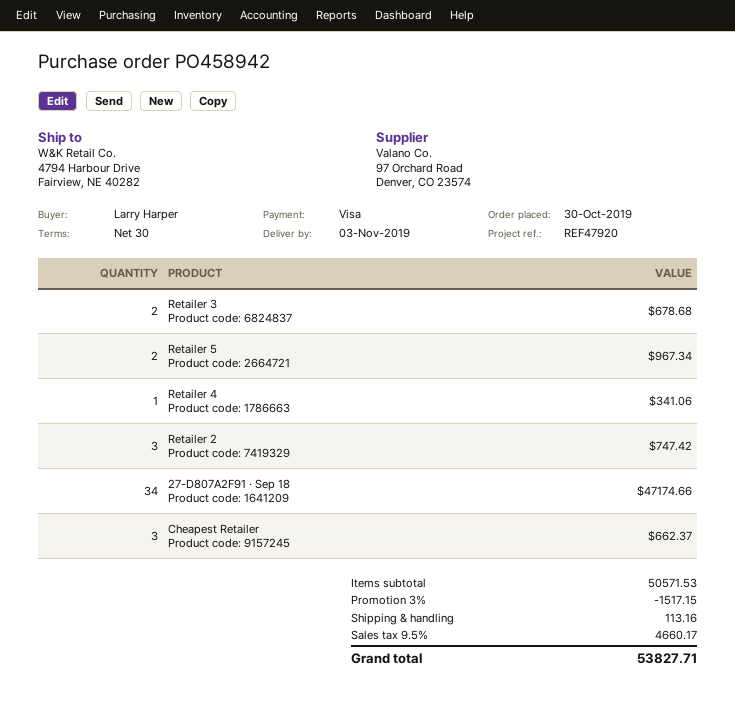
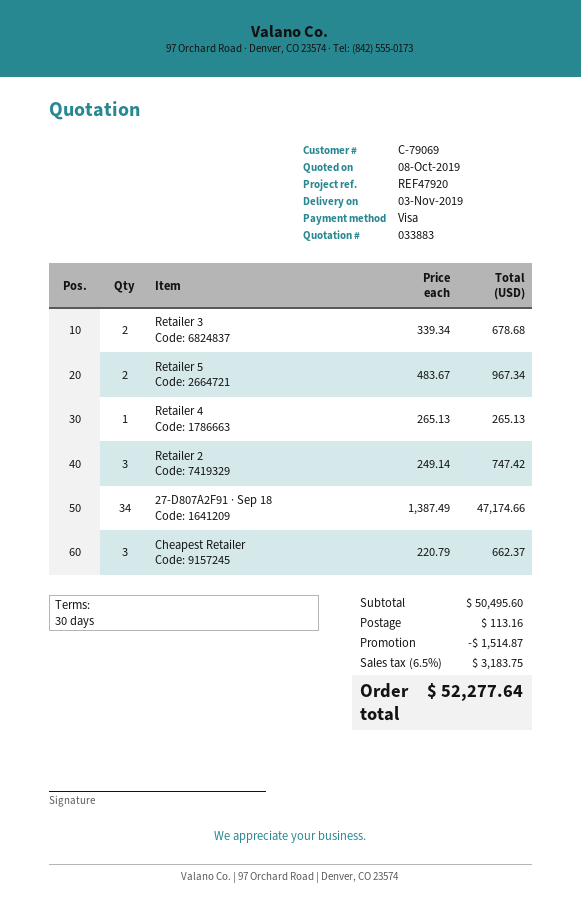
Retailer 4: 1 for 341.06 -> 1 for 265.13
subtotal: 50571.53 -> 50495.60
discount: 1517.15 -> 1514.87
tax: 9.5% = 4660.17 -> 6.5% = 3183.75
total: 53827.71 -> 52277.64

